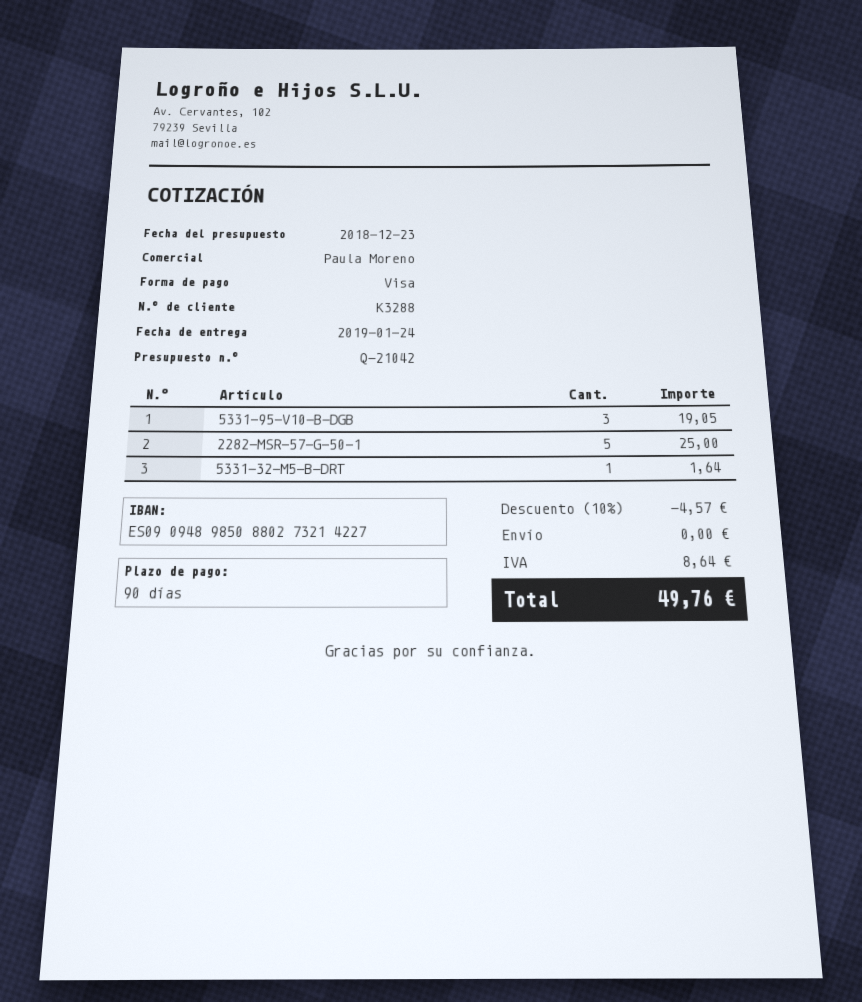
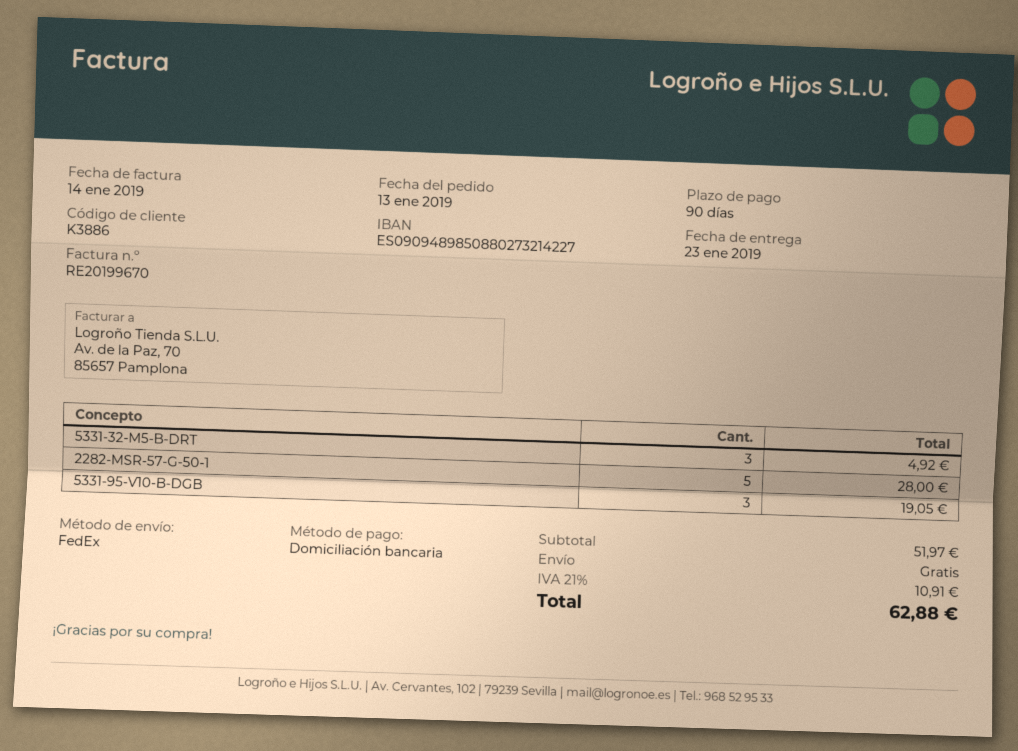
delivery date: 2019-01-24 -> 2019-01-23
customer number: K3288 -> K3886
payment method: Visa -> direct debit
2282-MSR-57-G-50-1: 5 for 25.00 -> 5 for 28.00
5331-32-M5-B-DRT: 1 for 1.64 -> 3 for 4.92
discount: 10% = 4.57 -> none
tax: 8.64 -> 10.91
total: 49.76 -> 62.88

